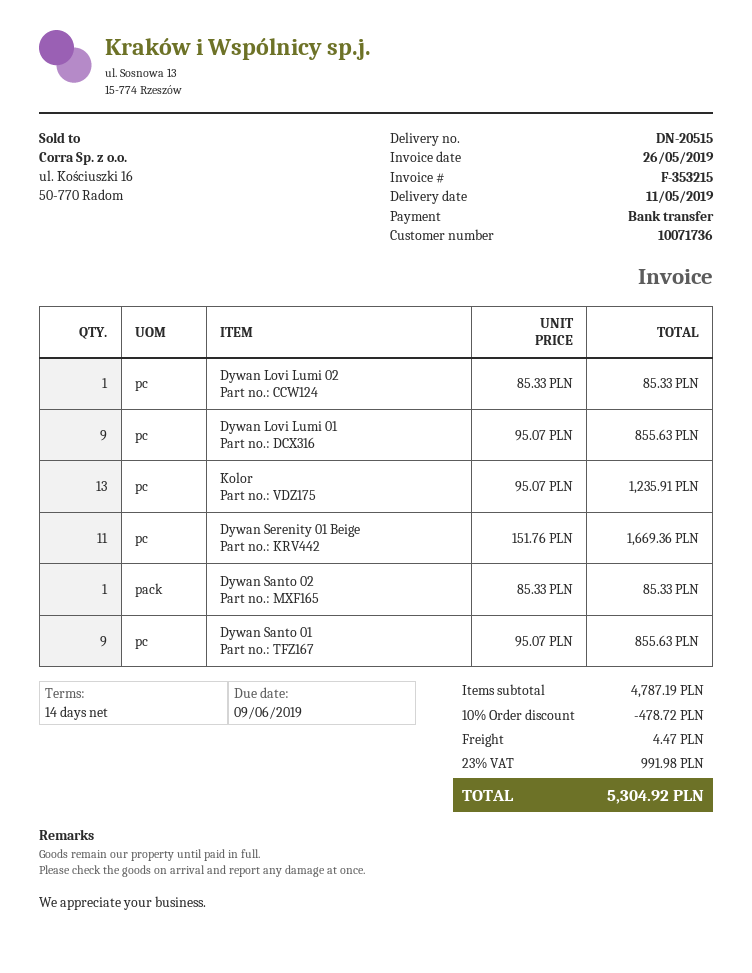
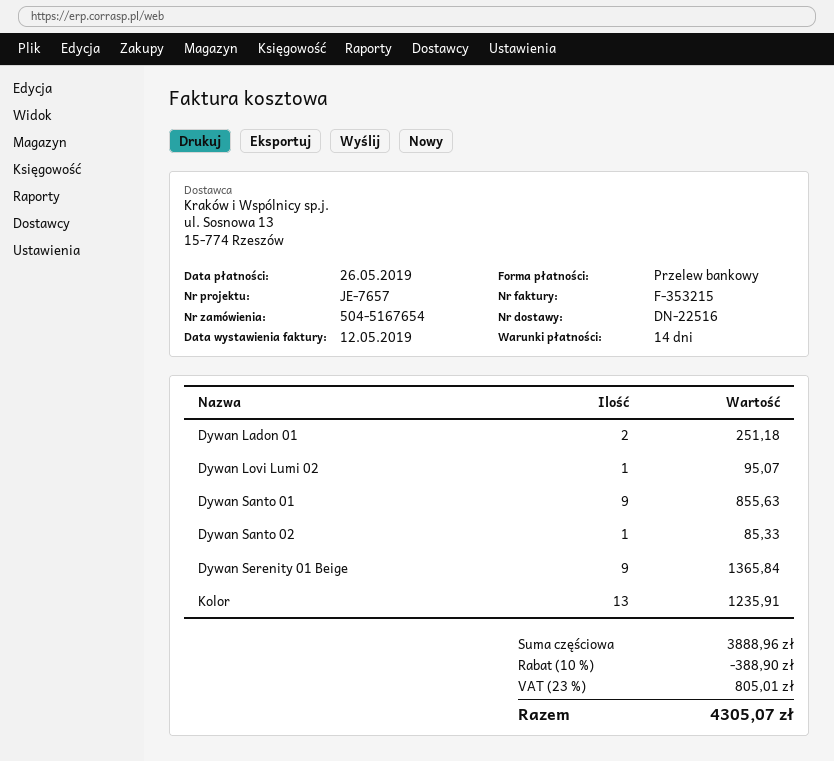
delivery note number: DN-20515 -> DN-22516
invoice date: 2019-05-26 -> 2019-05-12
due date: 2019-06-09 -> 2019-05-26
Dywan Lovi Lumi 02: 1 for 85.33 -> 1 for 95.07
Dywan Lovi Lumi 01: 9 for 855.63 -> none
Dywan Serenity 01 Beige: 11 for 1669.36 -> 9 for 1365.84
Dywan Ladon 01: none -> 2 for 251.18
subtotal: 4787.19 -> 3888.96
discount: 10% = 478.72 -> 10% = 388.90
shipping: 4.47 -> none
tax: 23% = 991.98 -> 23% = 805.01
total: 5304.92 -> 4305.07

